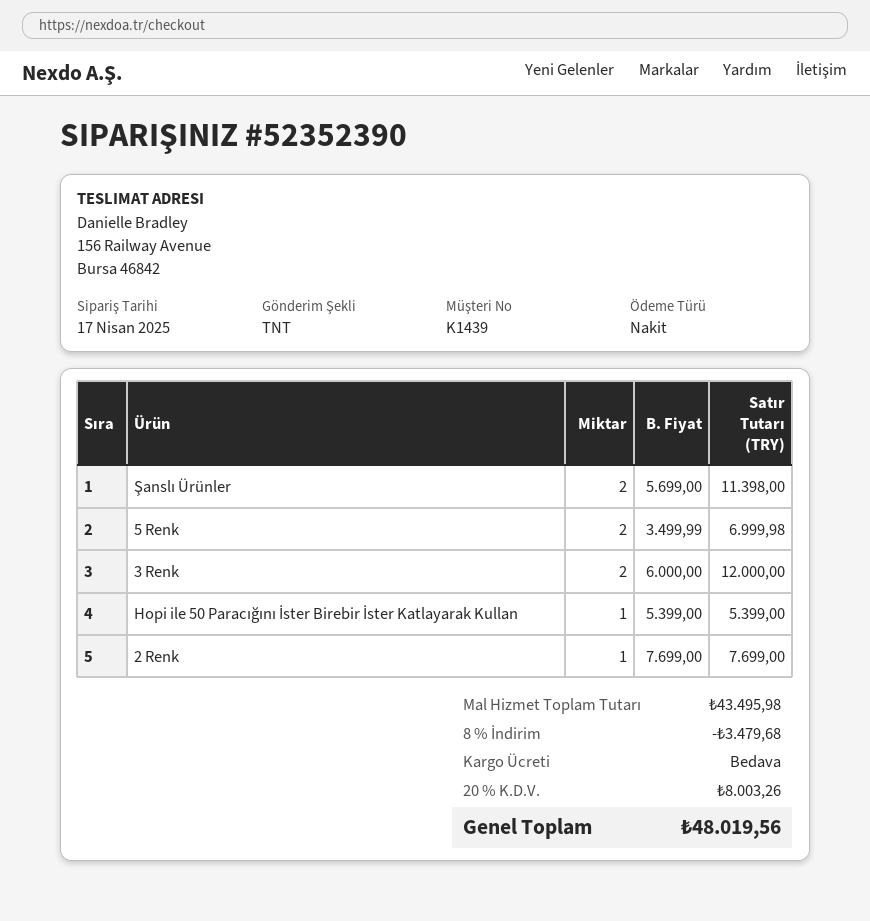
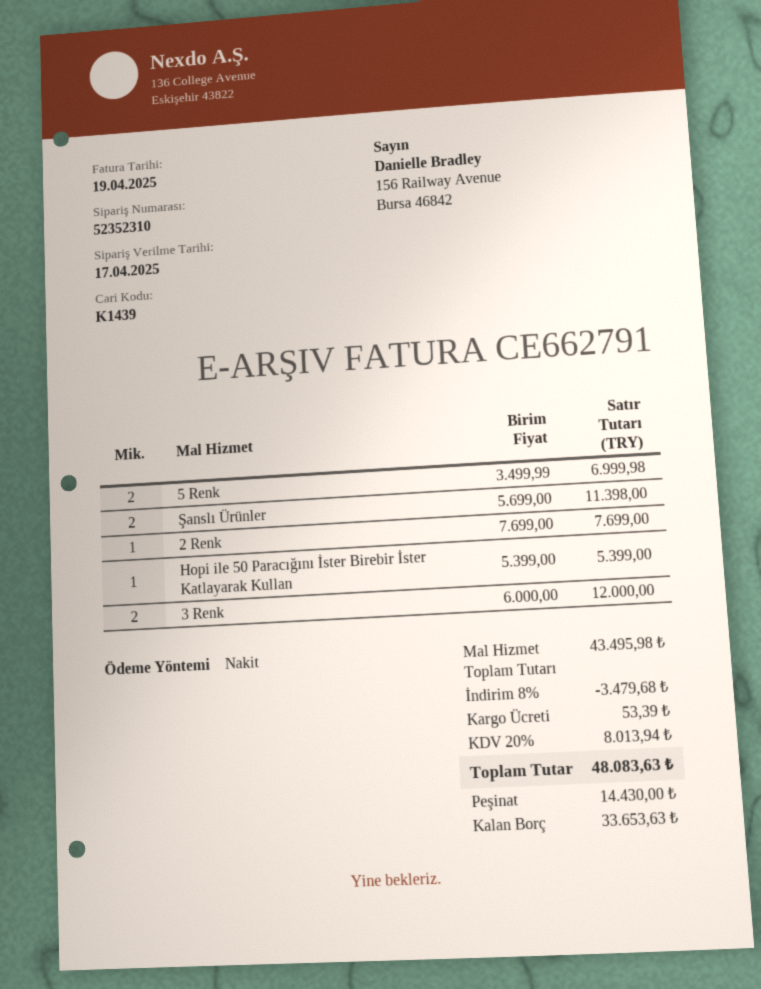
order number: 52352390 -> 52352310
shipping: 0.00 -> 53.39
tax: 20% = 8003.26 -> 20% = 8013.94
total: 48019.56 -> 48083.63

